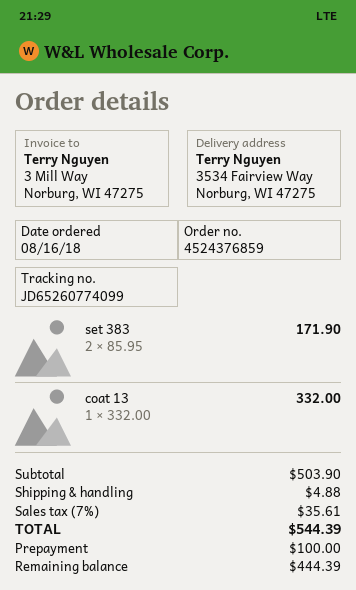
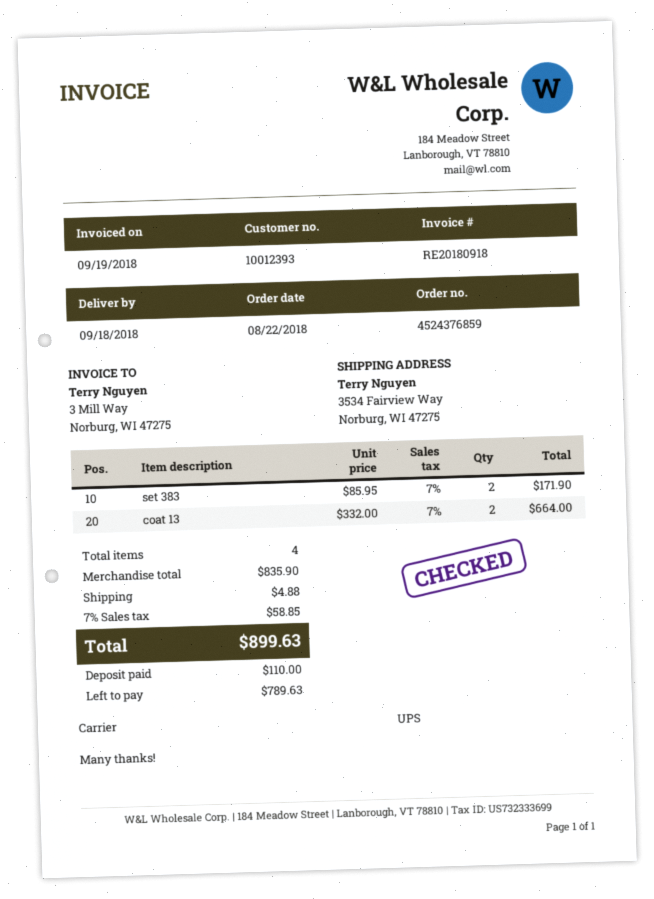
order date: 2018-08-16 -> 2018-08-22
coat 13: 1 x 332.00 = 332.00 -> 2 x 332.00 = 664.00
subtotal: 503.90 -> 835.90
tax: 7% = 35.61 -> 7% = 58.85
total: 544.39 -> 899.63
deposit: 100.00 -> 110.00
balance: 444.39 -> 789.63

